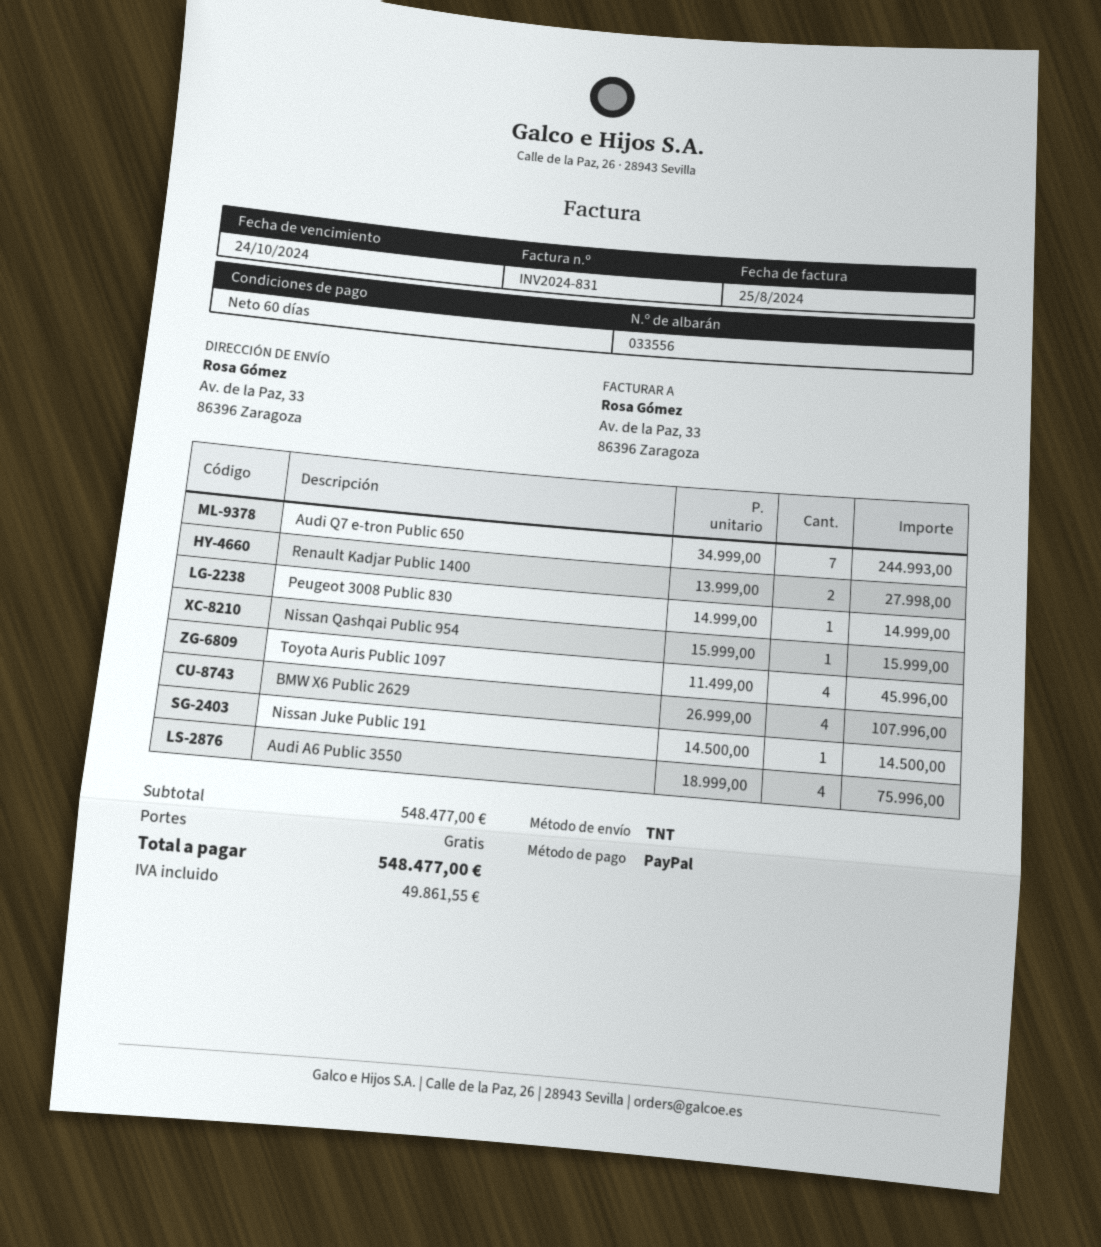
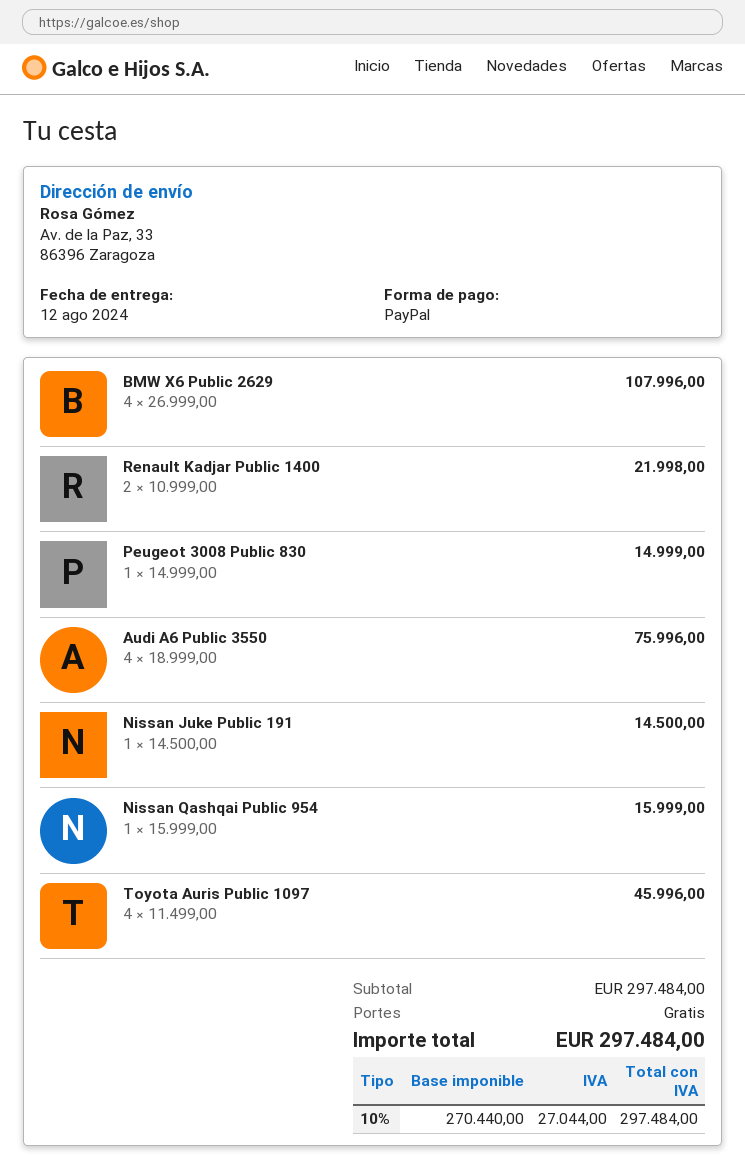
Audi Q7 e-tron Public 650: 7 x 34999.00 = 244993.00 -> none
Renault Kadjar Public 1400: 2 x 13999.00 = 27998.00 -> 2 x 10999.00 = 21998.00
subtotal: 548477.00 -> 297484.00
tax: 49861.55 -> 27044.00
total: 548477.00 -> 297484.00

